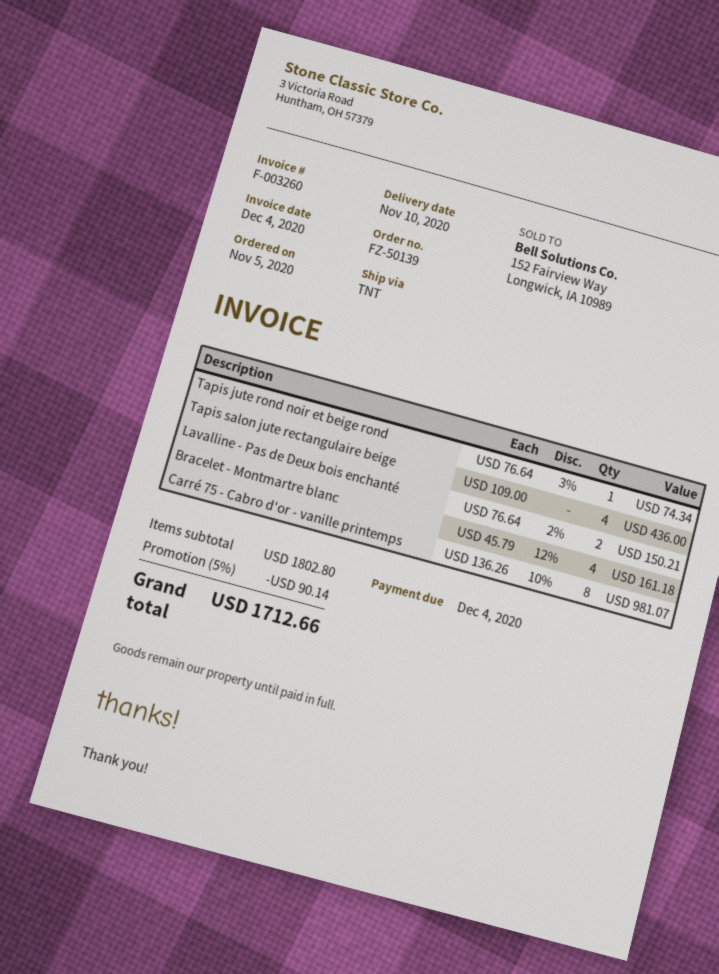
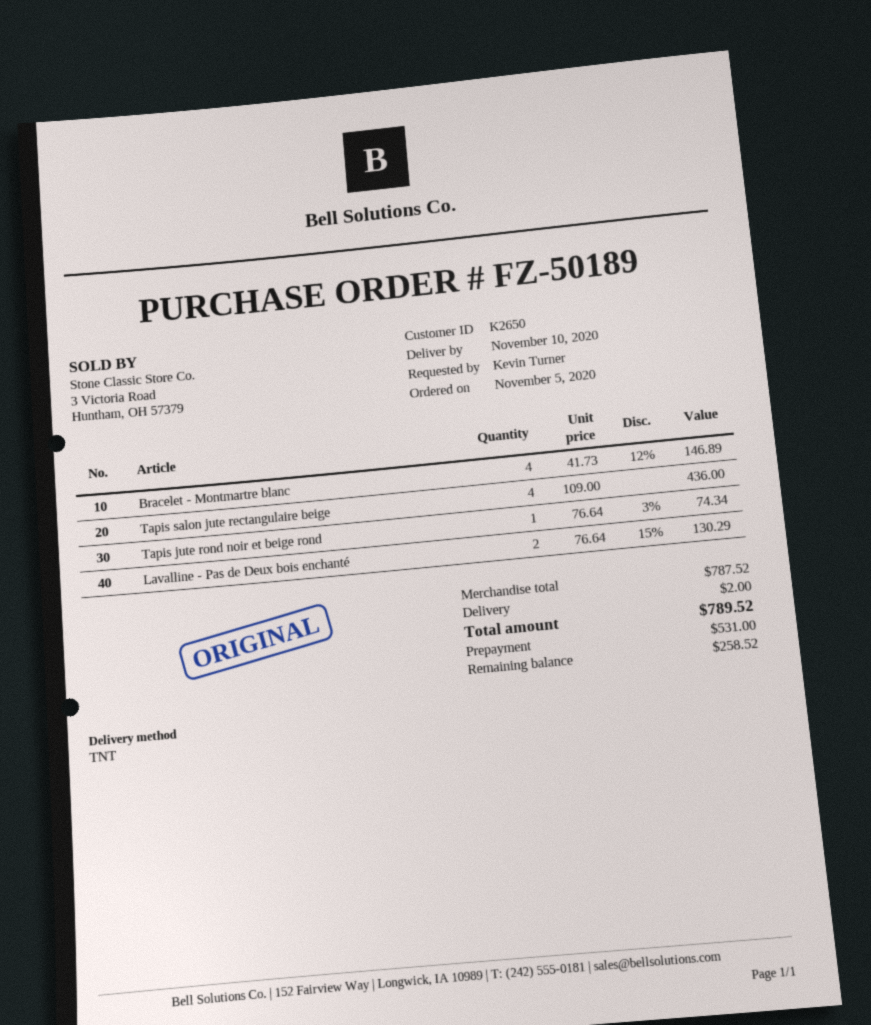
order number: FZ-50139 -> FZ-50189
Lavalline - Pas de Deux bois enchanté: 2 x 76.64 - 2% = 150.21 -> 2 x 76.64 - 15% = 130.29
Bracelet - Montmartre blanc: 4 x 45.79 - 12% = 161.18 -> 4 x 41.73 - 12% = 146.89
Carré 75 - Cabro d'or - vanille printemps: 8 x 136.26 - 10% = 981.07 -> none
subtotal: 1802.80 -> 787.52
discount: 5% = 90.14 -> none
shipping: none -> 2.00
total: 1712.66 -> 789.52

